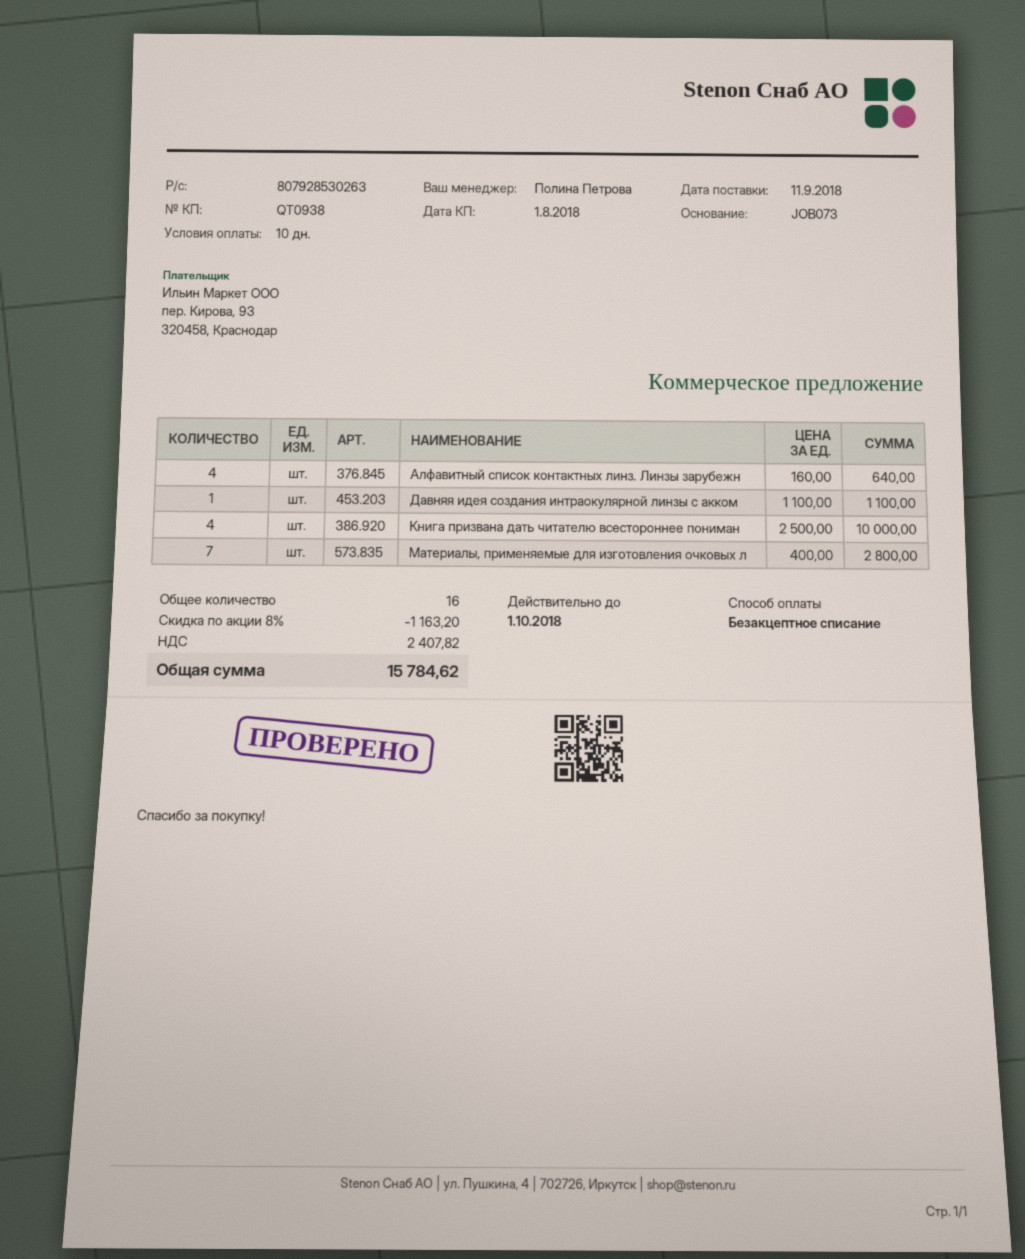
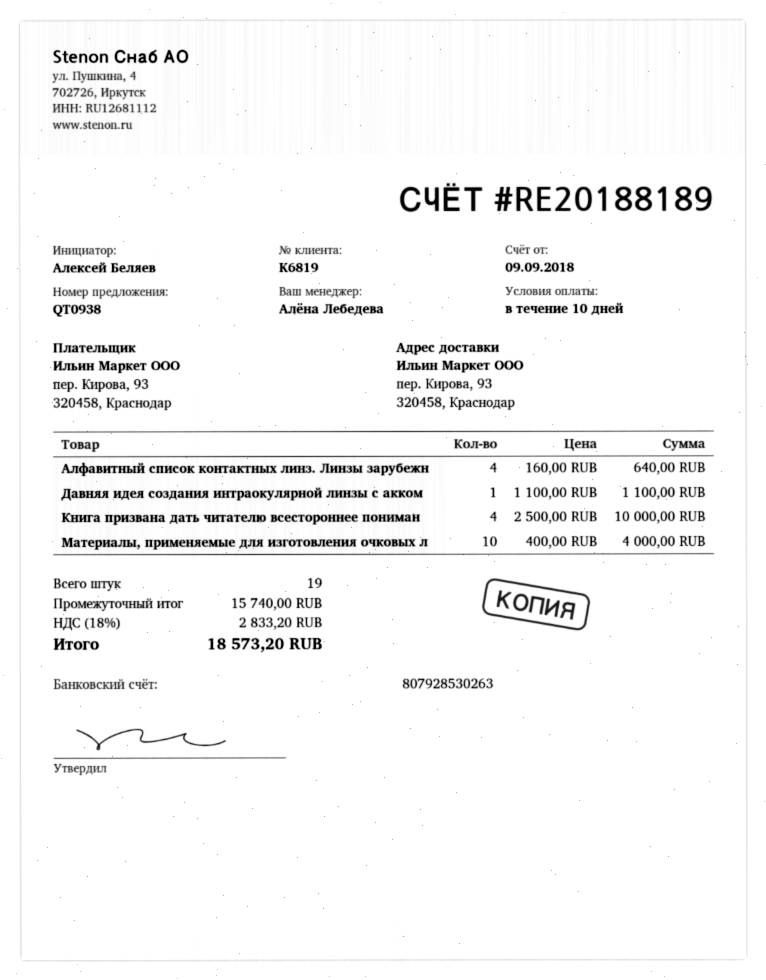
sales rep: Полина Петрова -> Алёна Лебедева
Материалы, применяемые для изготовления очковых л: 7 x 400.00 = 2800.00 -> 10 x 400.00 = 4000.00
total quantity: 16 -> 19
discount: 8% = 1163.20 -> none
tax: 2407.82 -> 2833.20
total: 15784.62 -> 18573.20

